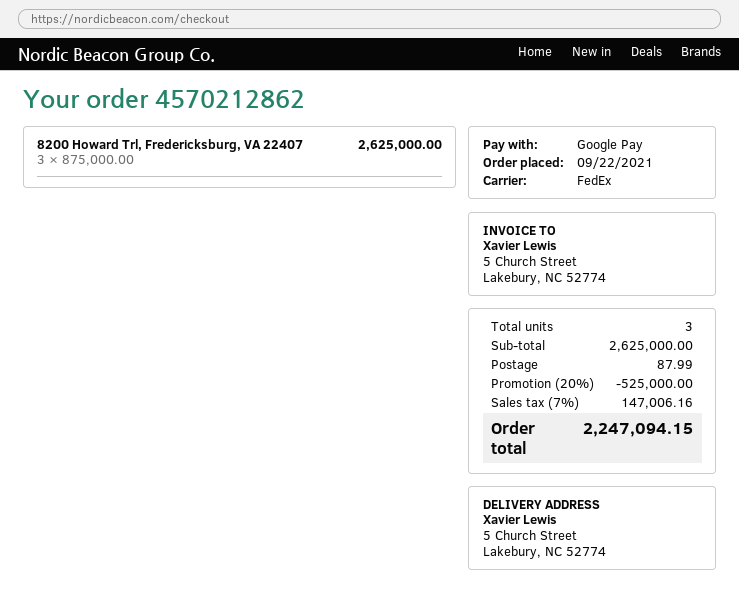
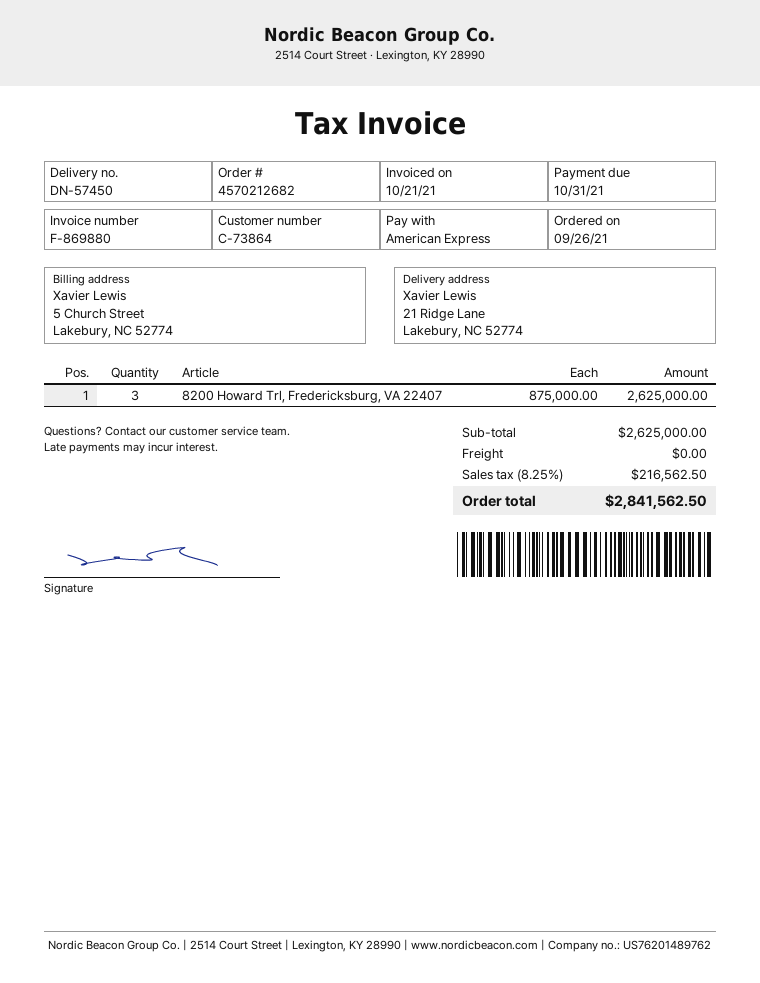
order number: 4570212862 -> 4570212682
order date: 2021-09-22 -> 2021-09-26
payment method: Google Pay -> American Express
ship to: 5 Church Street, Lakebury, NC 52774 -> 21 Ridge Lane, Lakebury, NC 52774
discount: 20% = 525000.00 -> none
shipping: 87.99 -> 0.00
tax: 7% = 147006.16 -> 8.25% = 216562.50
total: 2247094.15 -> 2841562.50

